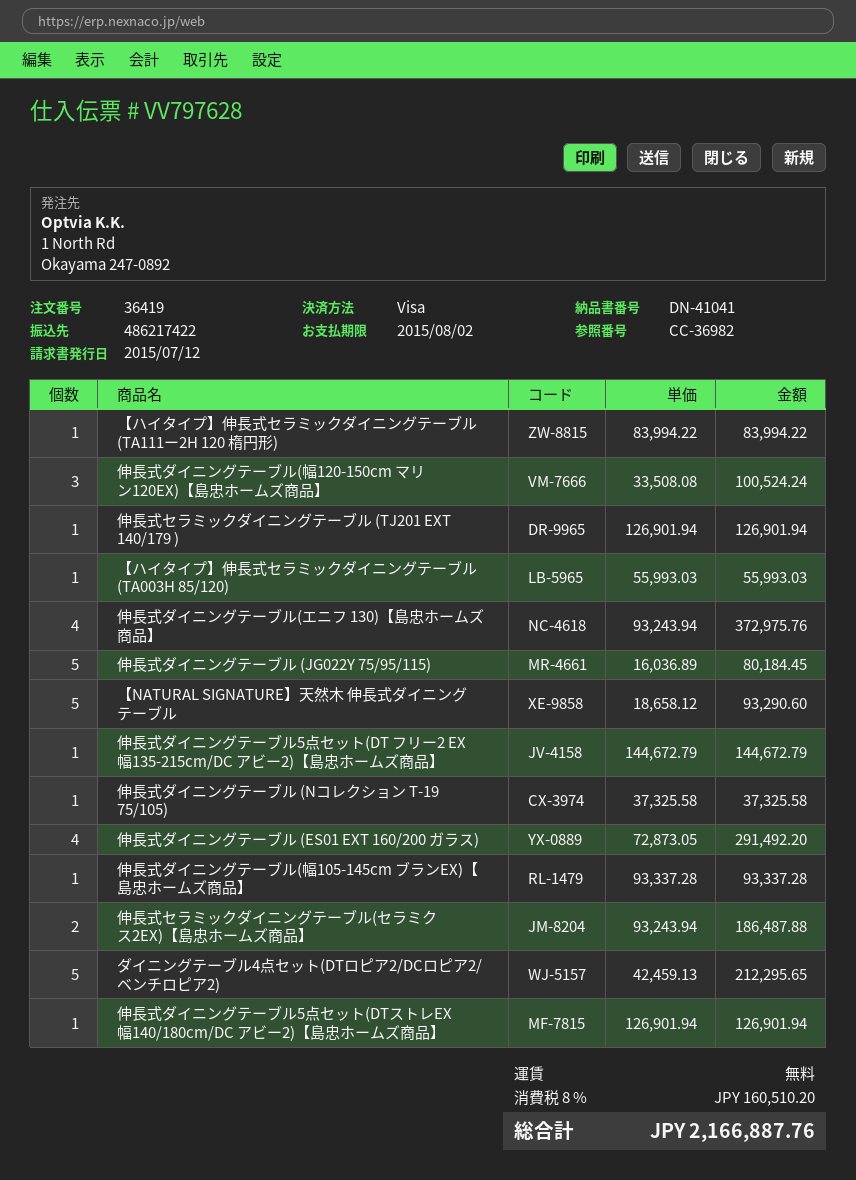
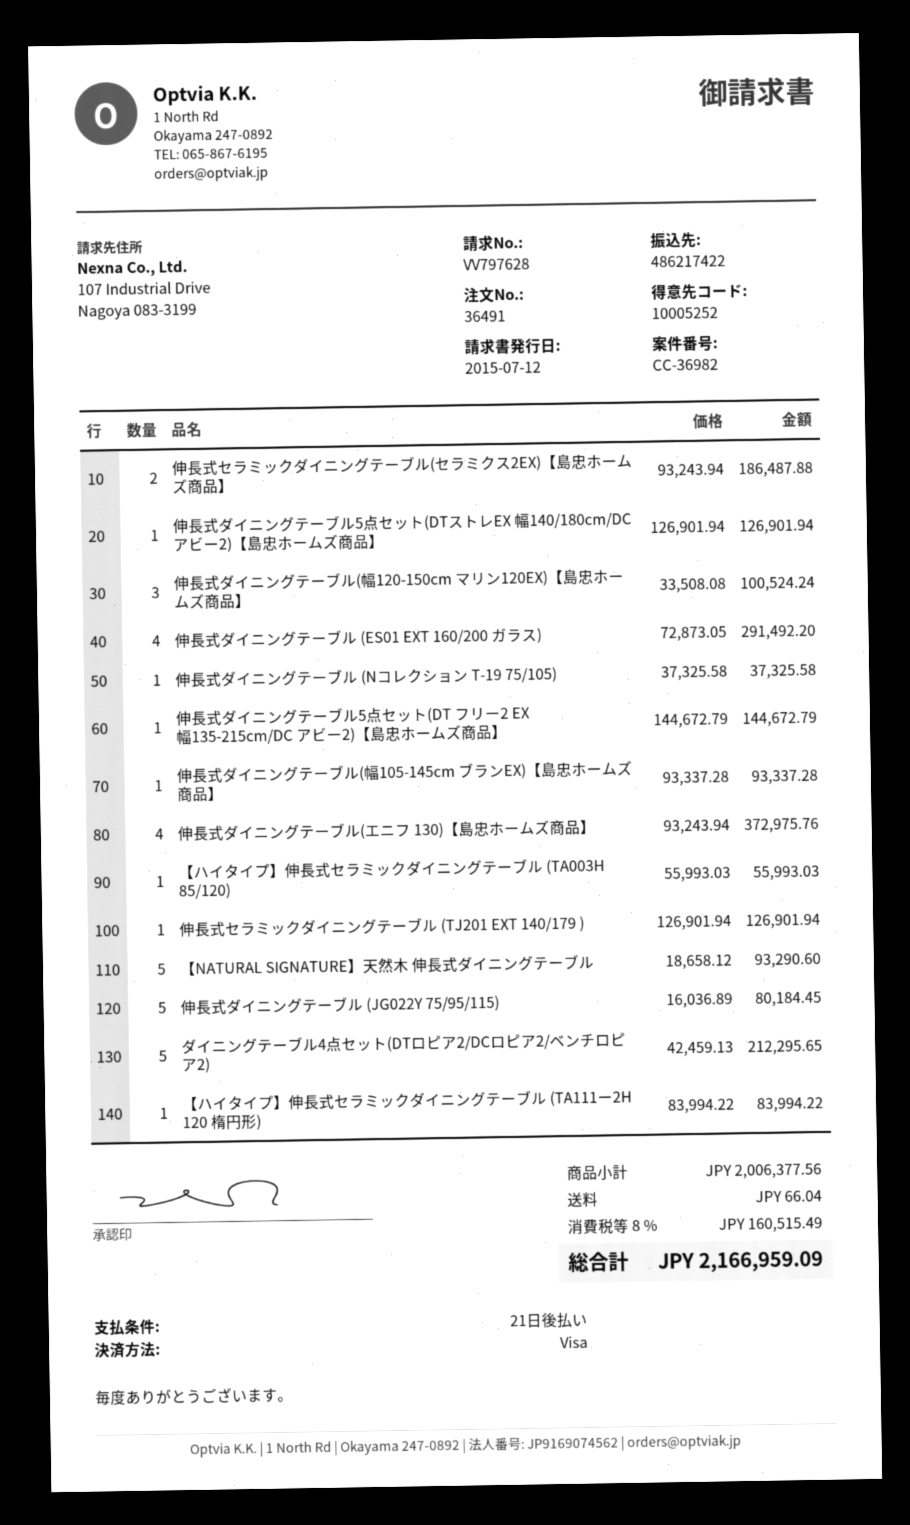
order number: 36419 -> 36491
shipping: 0.00 -> 66.04
tax: 8% = 160510.20 -> 8% = 160515.49
total: 2166887.76 -> 2166959.09

